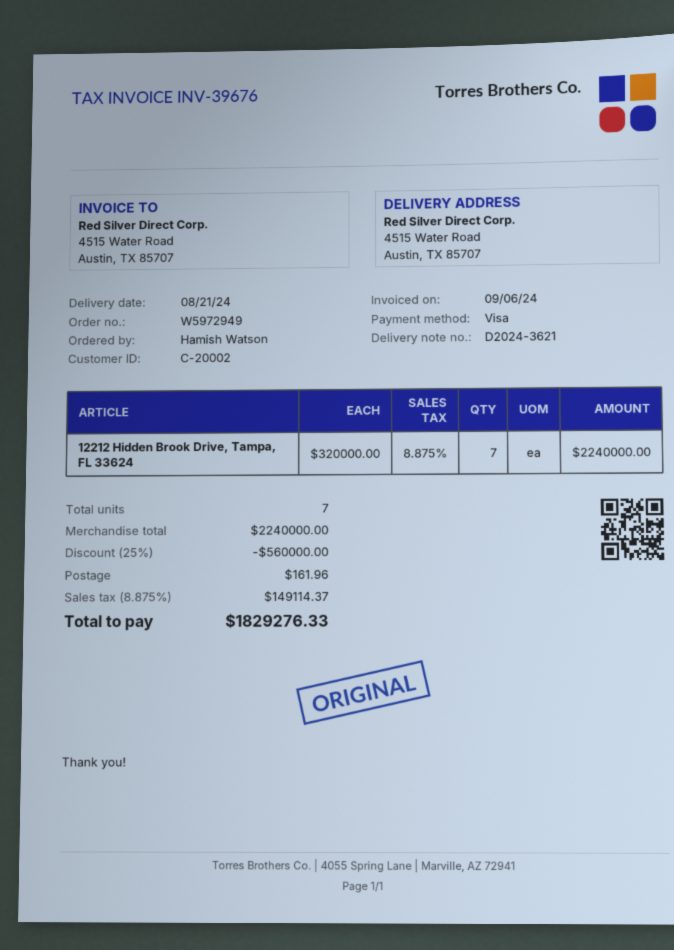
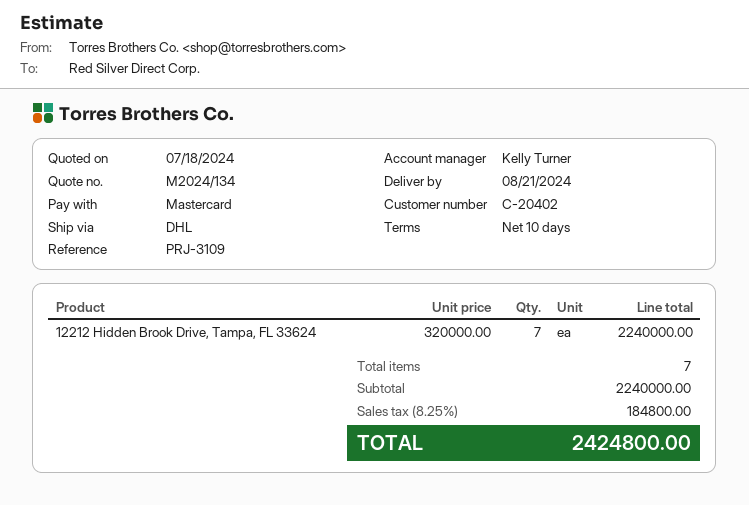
customer number: C-20002 -> C-20402
payment method: Visa -> Mastercard
discount: 25% = 560000.00 -> none
shipping: 161.96 -> none
tax: 8.875% = 149114.37 -> 8.25% = 184800.00
total: 1829276.33 -> 2424800.00

